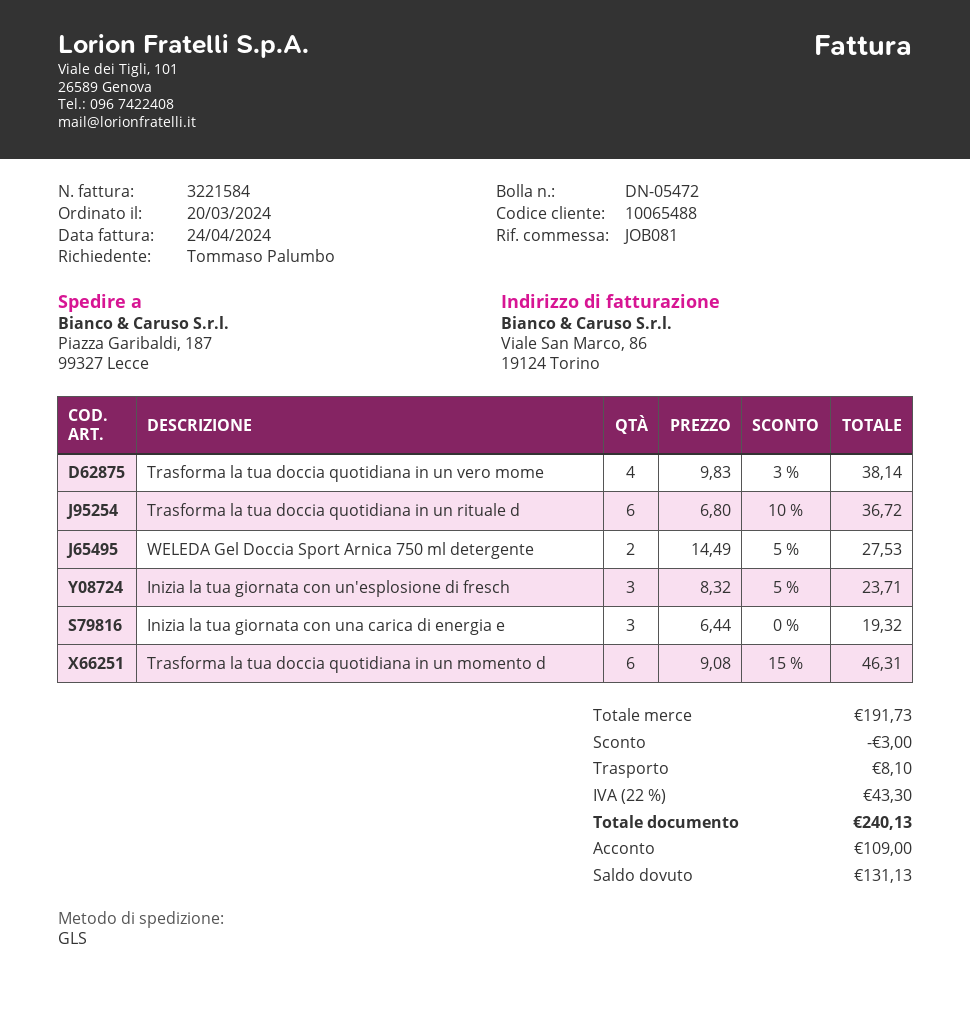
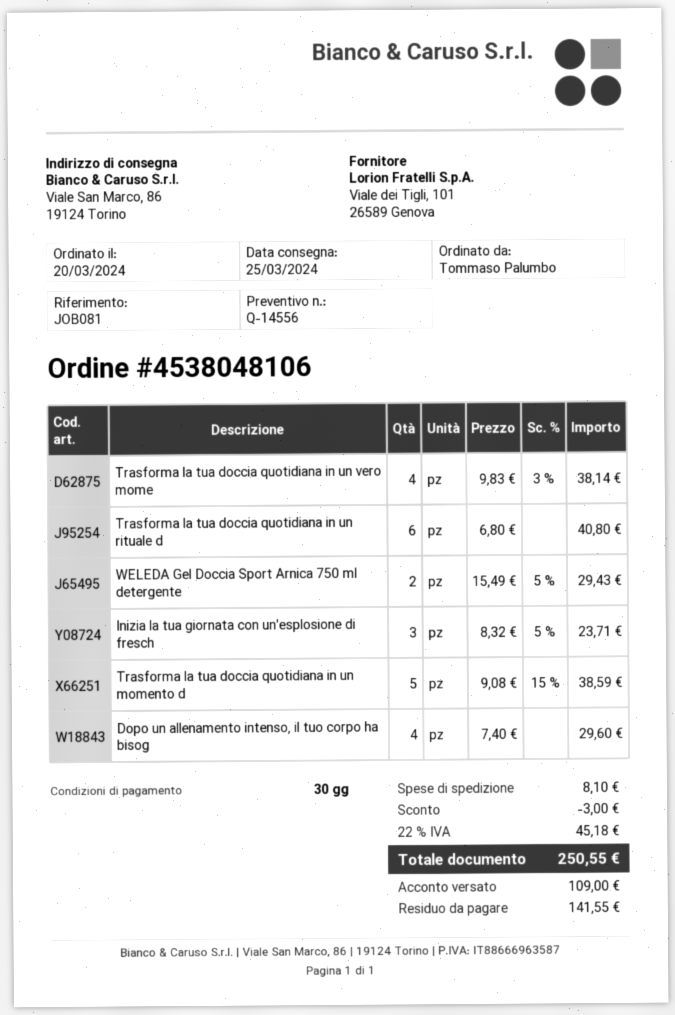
ship to: Piazza Garibaldi, 187, 99327 Lecce -> Viale San Marco, 86, 19124 Torino
Trasforma la tua doccia quotidiana in un rituale d: 6 x 6.80 - 10% = 36.72 -> 6 x 6.80 = 40.80
WELEDA Gel Doccia Sport Arnica 750 ml detergente: 2 x 14.49 - 5% = 27.53 -> 2 x 15.49 - 5% = 29.43
Inizia la tua giornata con una carica di energia e: 3 x 6.44 = 19.32 -> none
Trasforma la tua doccia quotidiana in un momento d: 6 x 9.08 - 15% = 46.31 -> 5 x 9.08 - 15% = 38.59
Dopo un allenamento intenso, il tuo corpo ha bisog: none -> 4 x 7.40 = 29.60
tax: 22% = 43.30 -> 22% = 45.18
total: 240.13 -> 250.55
balance: 131.13 -> 141.55

